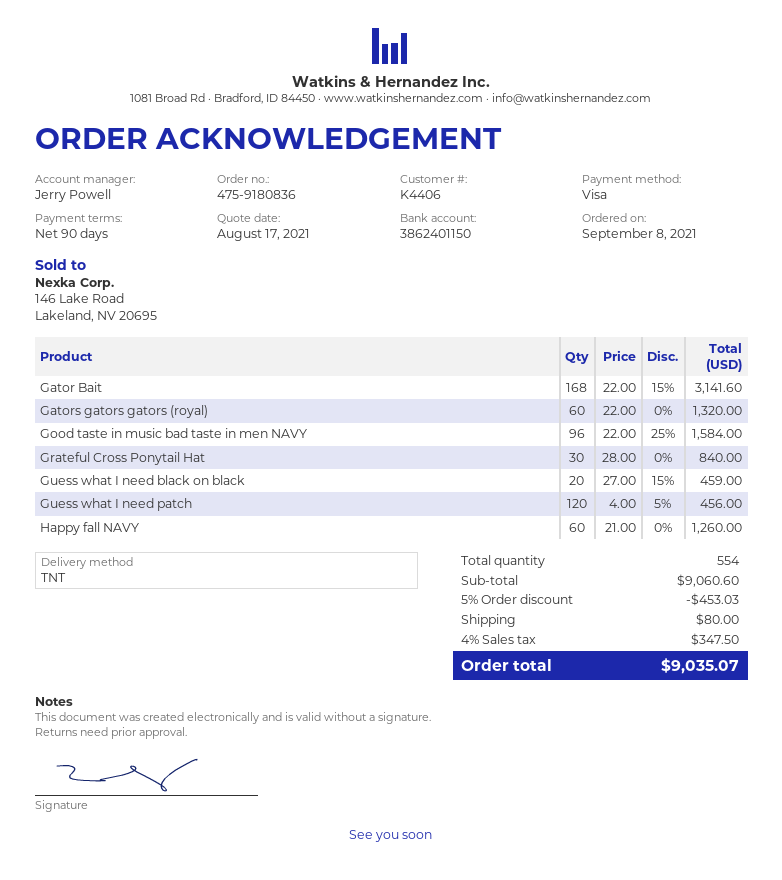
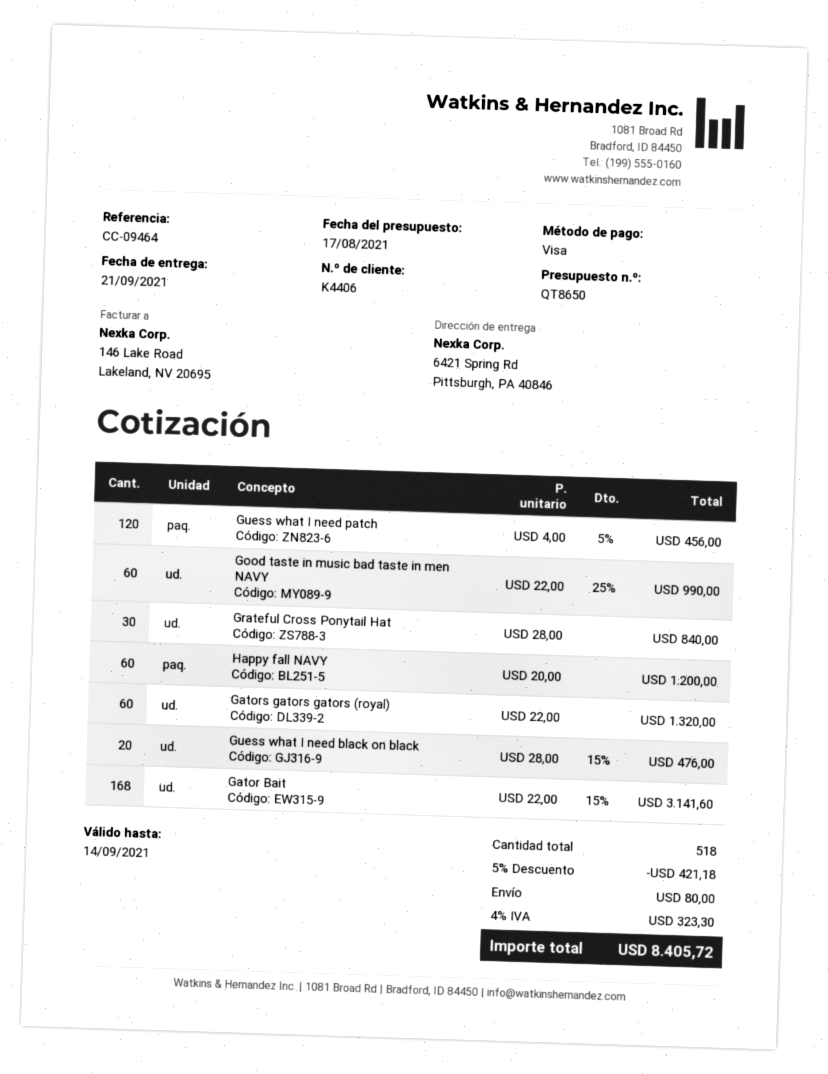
Good taste in music bad taste in men NAVY: 96 x 22.00 - 25% = 1584.00 -> 60 x 22.00 - 25% = 990.00
Guess what I need black on black: 20 x 27.00 - 15% = 459.00 -> 20 x 28.00 - 15% = 476.00
Happy fall NAVY: 60 x 21.00 = 1260.00 -> 60 x 20.00 = 1200.00
total quantity: 554 -> 518
discount: 5% = 453.03 -> 5% = 421.18
tax: 4% = 347.50 -> 4% = 323.30
total: 9035.07 -> 8405.72

